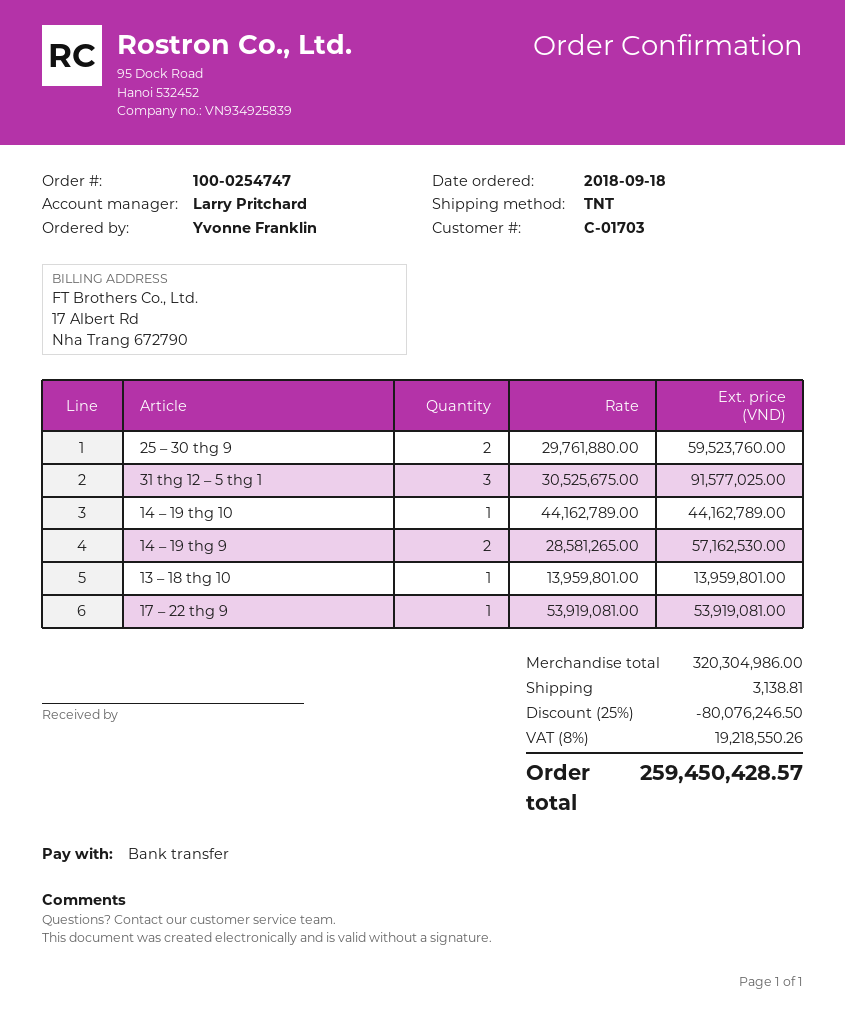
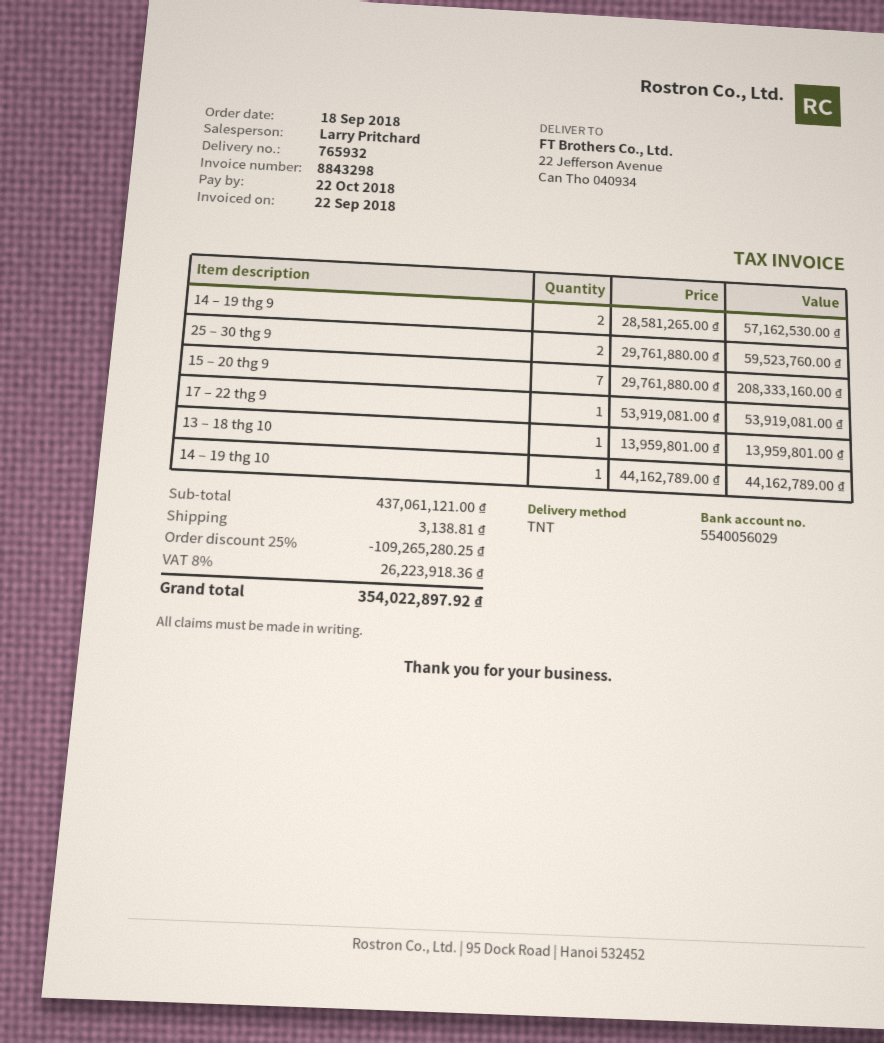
31 thg 12 – 5 thg 1: 3 x 30525675.00 = 91577025.00 -> none
15 – 20 thg 9: none -> 7 x 29761880.00 = 208333160.00
subtotal: 320304986.00 -> 437061121.00
discount: 25% = 80076246.50 -> 25% = 109265280.25
tax: 8% = 19218550.26 -> 8% = 26223918.36
total: 259450428.57 -> 354022897.92

